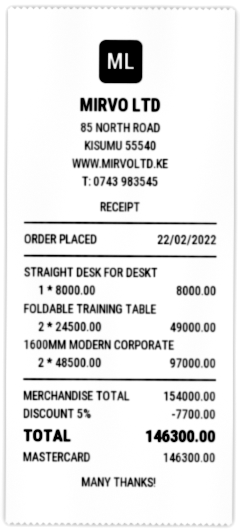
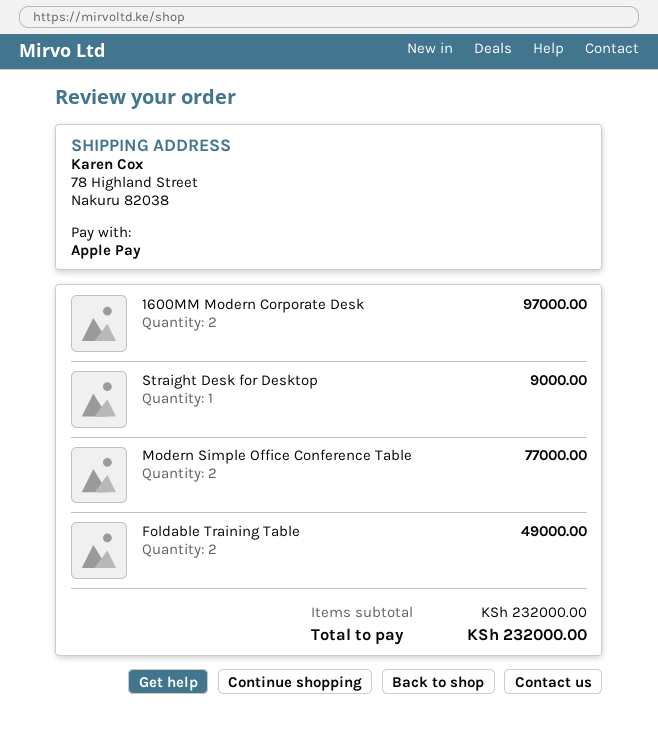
payment method: Mastercard -> Apple Pay
STRAIGHT DESK FOR DESKT: 1 for 8000.00 -> 1 for 9000.00
Modern Simple Office Conference Table: none -> 2 for 77000.00
subtotal: 154000.00 -> 232000.00
discount: 5% = 7700.00 -> none
total: 146300.00 -> 232000.00

